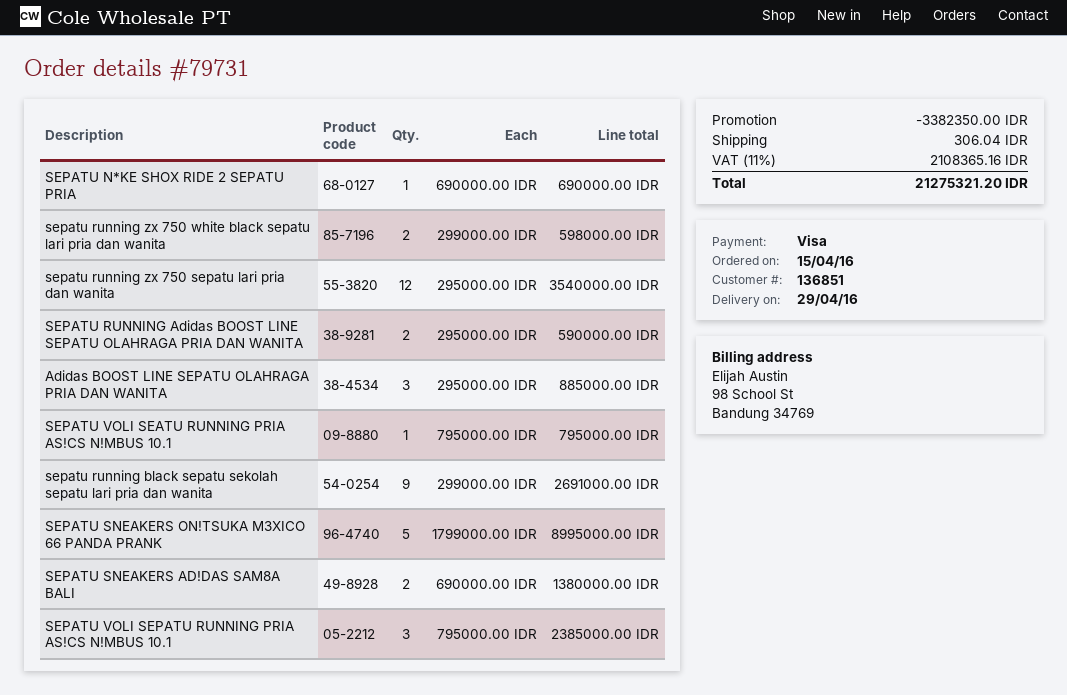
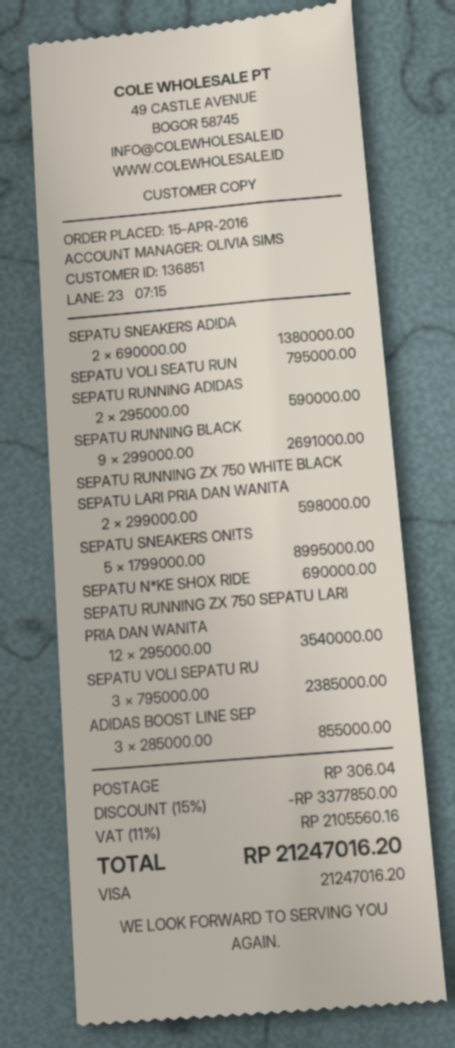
Adidas BOOST LINE SEPATU OLAHRAGA PRIA DAN WANITA: 3 x 295000.00 = 885000.00 -> 3 x 285000.00 = 855000.00
discount: 3382350.00 -> 3377850.00
tax: 11% = 2108365.16 -> 11% = 2105560.16
total: 21275321.20 -> 21247016.20

